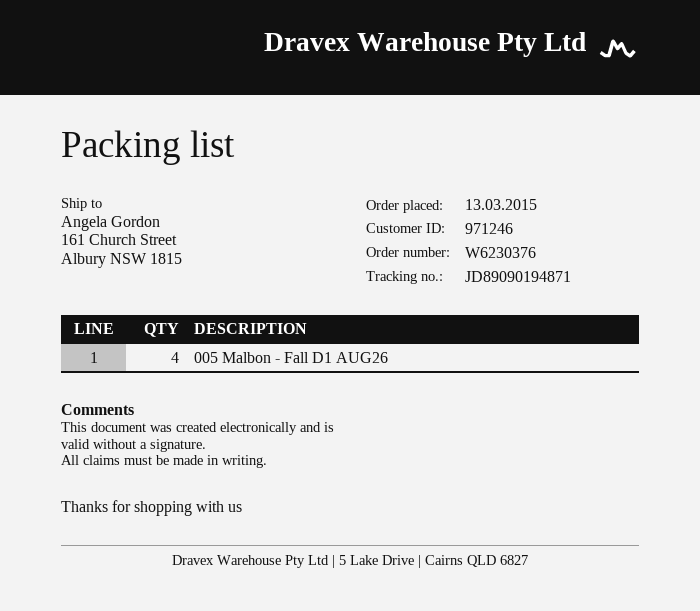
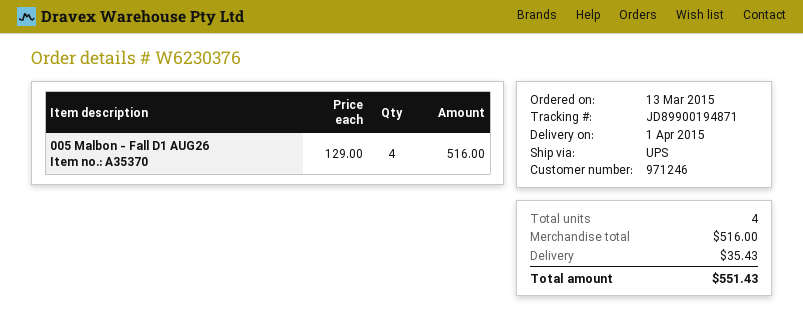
tracking number: JD89090194871 -> JD89900194871

